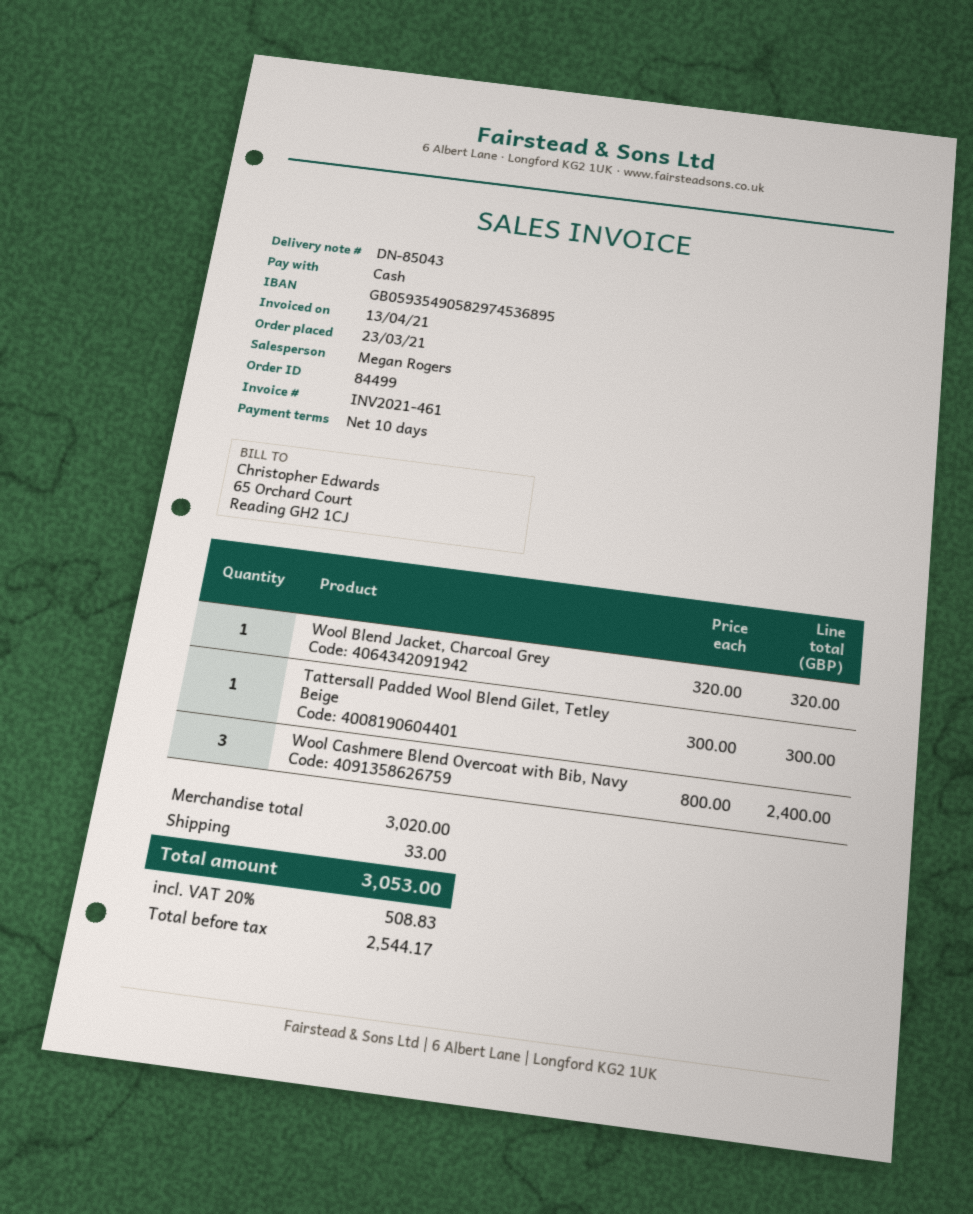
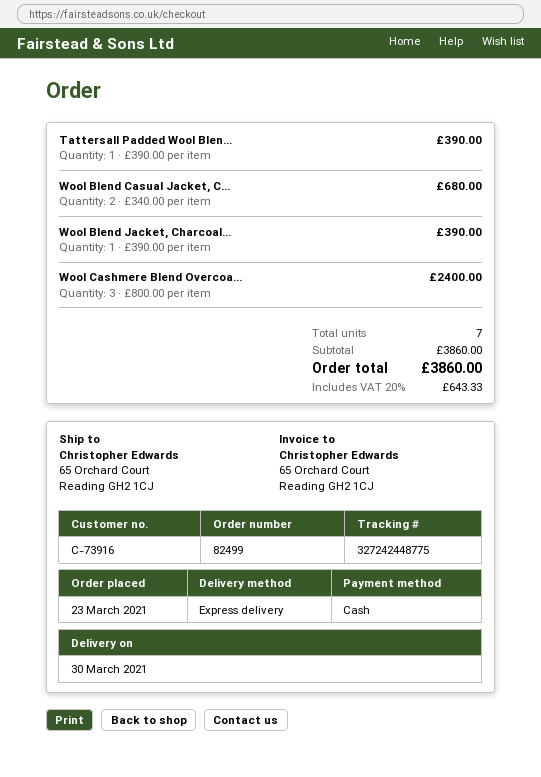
order number: 84499 -> 82499
Wool Blend Jacket, Charcoal Grey: 1 x 320.00 = 320.00 -> 1 x 390.00 = 390.00
Tattersall Padded Wool Blend Gilet, Tetley Beige: 1 x 300.00 = 300.00 -> 1 x 390.00 = 390.00
Wool Blend Casual Jacket, C...: none -> 2 x 340.00 = 680.00
subtotal: 3020.00 -> 3860.00
shipping: 33.00 -> none
tax: 20% = 508.83 -> 20% = 643.33
total: 3053.00 -> 3860.00

